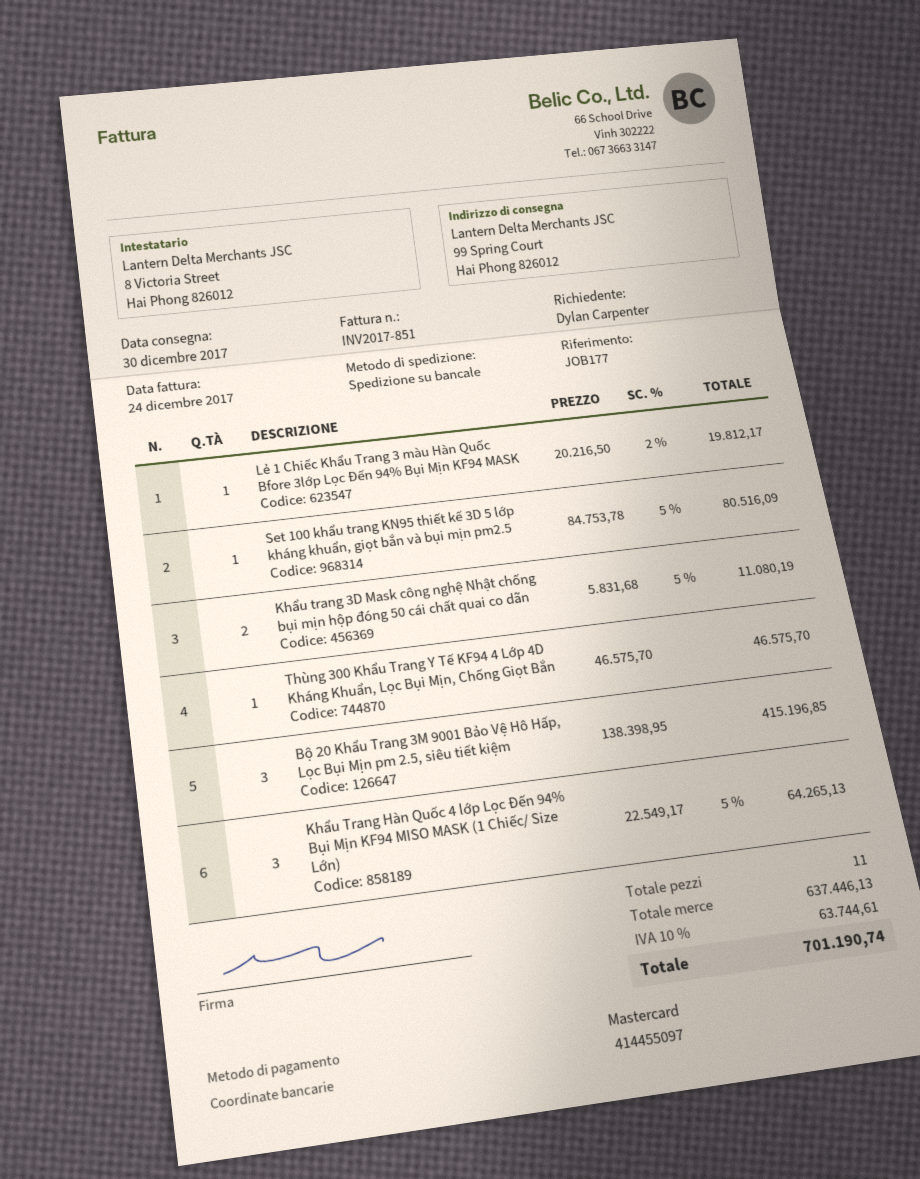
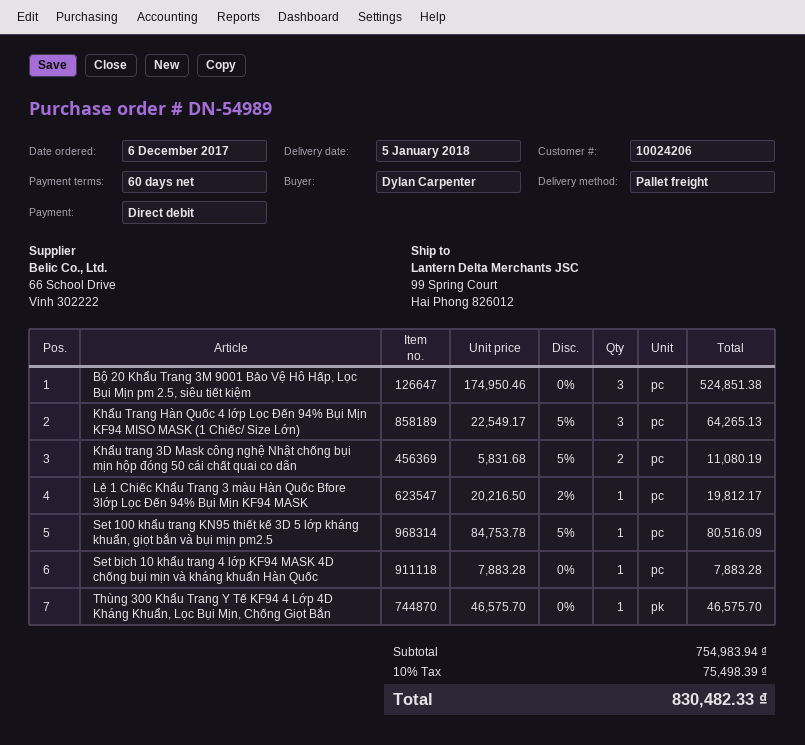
delivery date: 2017-12-30 -> 2018-01-05
payment method: Mastercard -> direct debit
Bộ 20 Khẩu Trang 3M 9001 Bảo Vệ Hô Hấp, Lọc Bụi Mịn pm 2.5, siêu tiết kiệm: 3 x 138398.95 = 415196.85 -> 3 x 174950.46 = 524851.38
Set bịch 10 khẩu trang 4 lớp KF94 MASK 4D chống bụi mịn và kháng khuẩn Hàn Quốc: none -> 1 x 7883.28 = 7883.28
subtotal: 637446.13 -> 754983.94
tax: 10% = 63744.61 -> 10% = 75498.39
total: 701190.74 -> 830482.33

